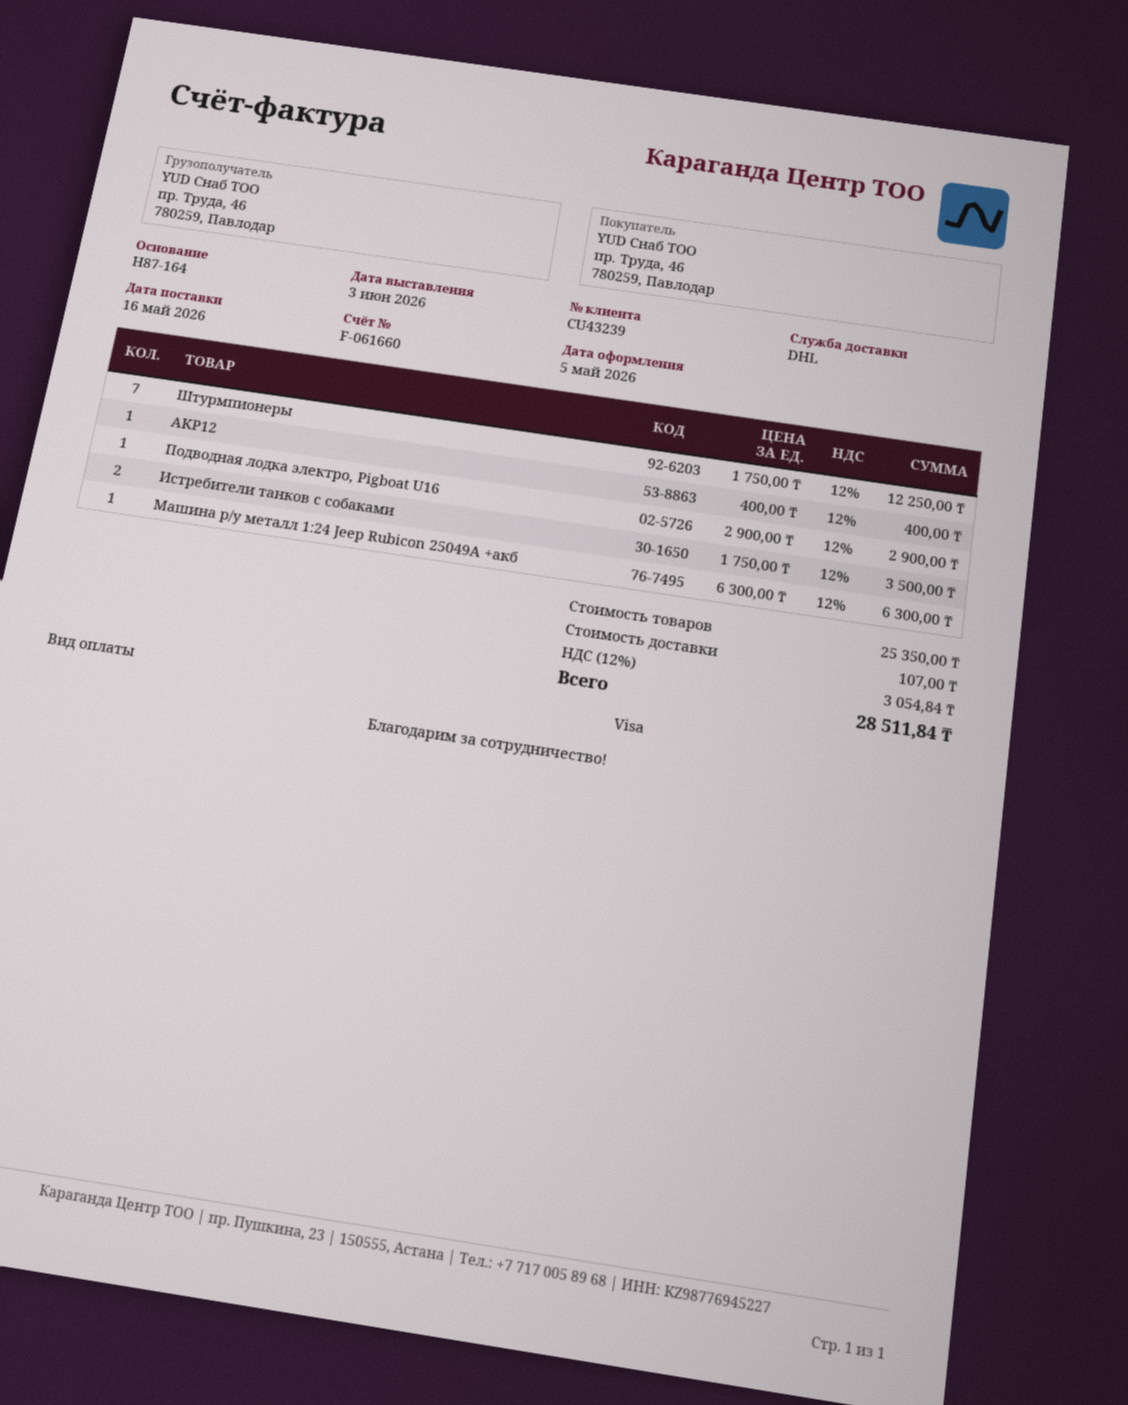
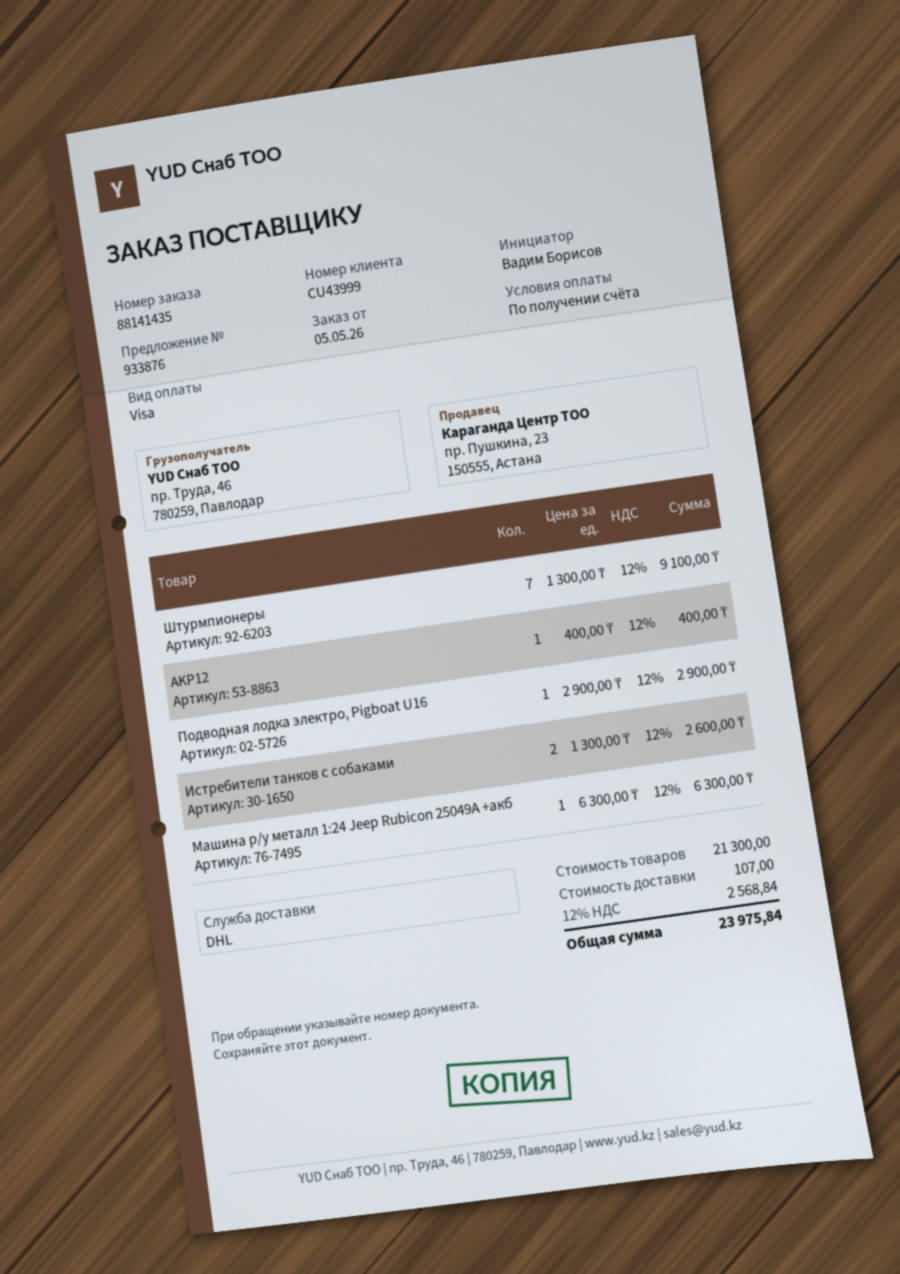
customer number: CU43239 -> CU43999
Штурмпионеры: 7 x 1750.00 = 12250.00 -> 7 x 1300.00 = 9100.00
Истребители танков с собаками: 2 x 1750.00 = 3500.00 -> 2 x 1300.00 = 2600.00
subtotal: 25350.00 -> 21300.00
tax: 12% = 3054.84 -> 12% = 2568.84
total: 28511.84 -> 23975.84

